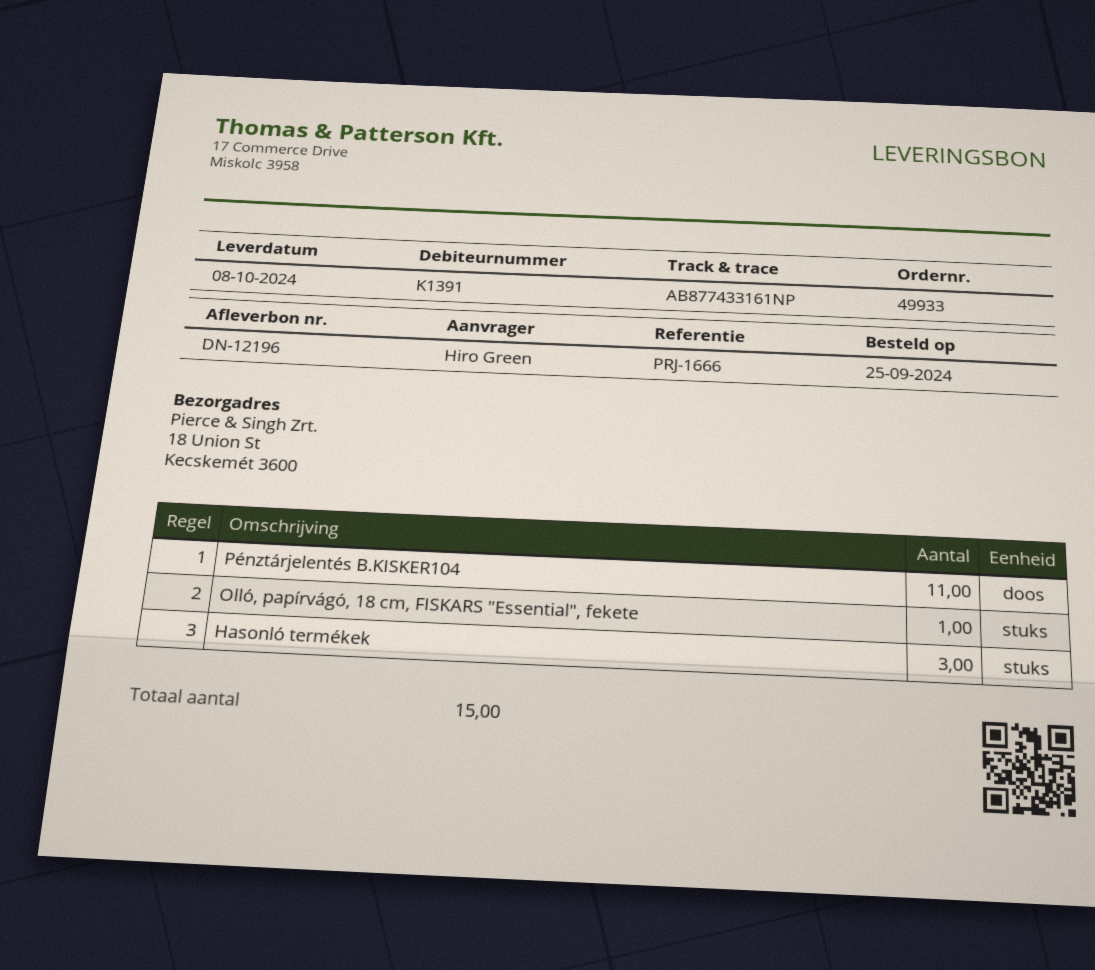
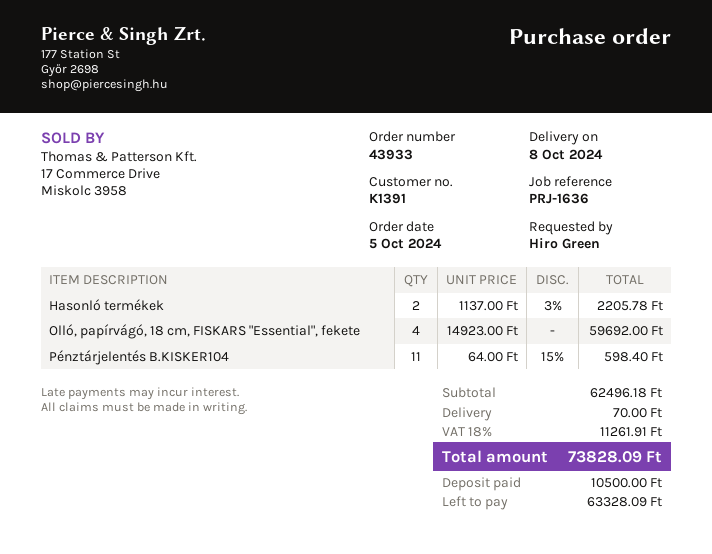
order number: 49933 -> 43933
order date: 2024-09-25 -> 2024-10-05
reference: PRJ-1666 -> PRJ-1636
Olló, papírvágó, 18 cm, FISKARS "Essential", fekete: 1 -> 4
Hasonló termékek: 3 -> 2

